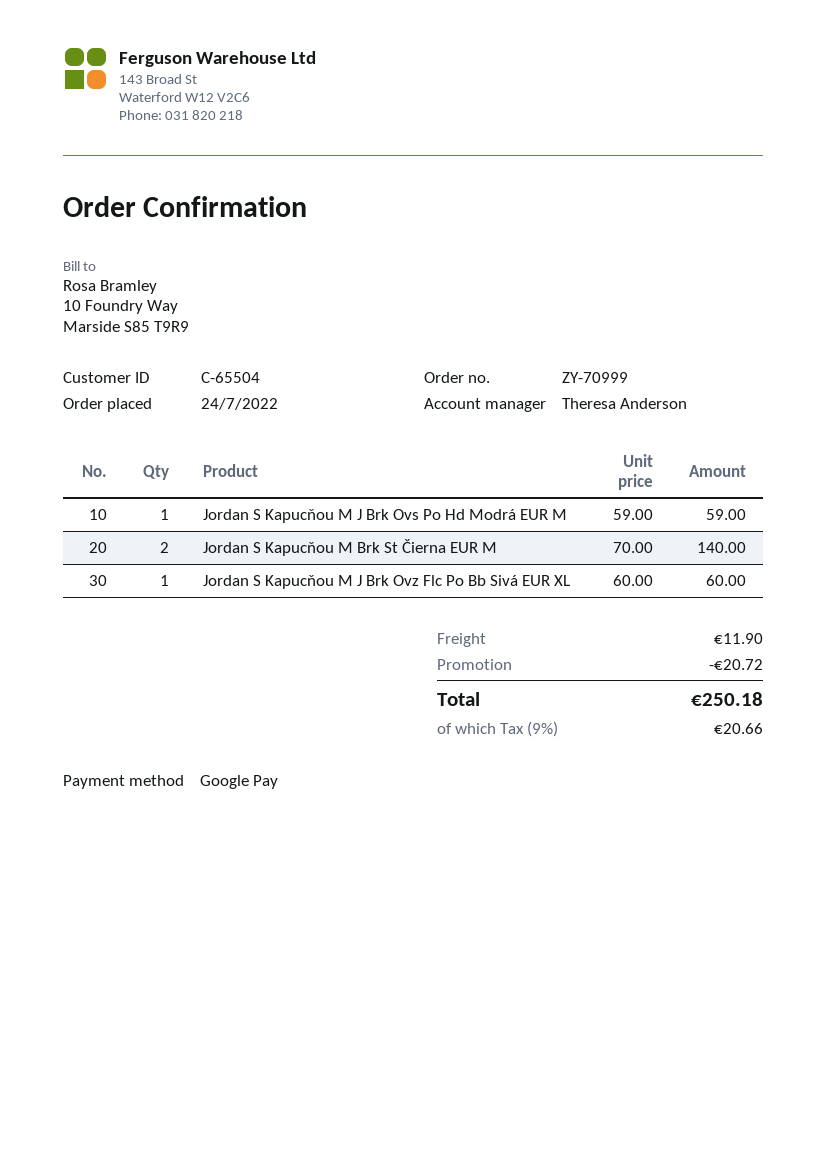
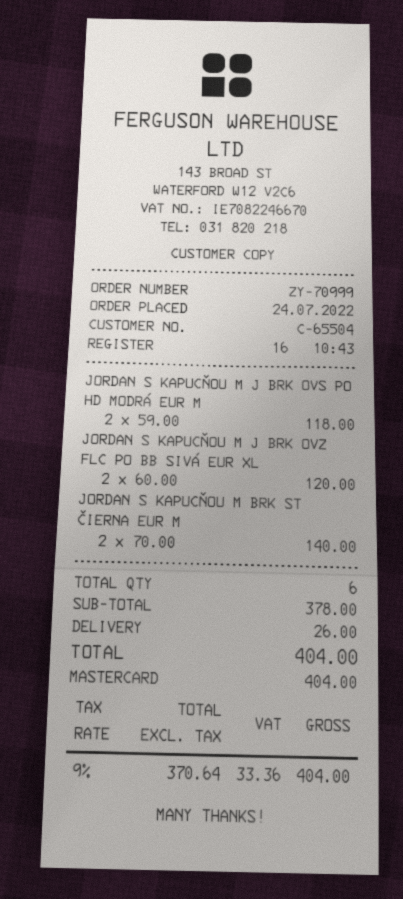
payment method: Google Pay -> Mastercard
Jordan S Kapucňou M J Brk Ovs Po Hd Modrá EUR M: 1 x 59.00 = 59.00 -> 2 x 59.00 = 118.00
Jordan S Kapucňou M J Brk Ovz Flc Po Bb Sivá EUR XL: 1 x 60.00 = 60.00 -> 2 x 60.00 = 120.00
discount: 20.72 -> none
shipping: 11.90 -> 26.00
tax: 9% = 20.66 -> 9% = 33.36
total: 250.18 -> 404.00

